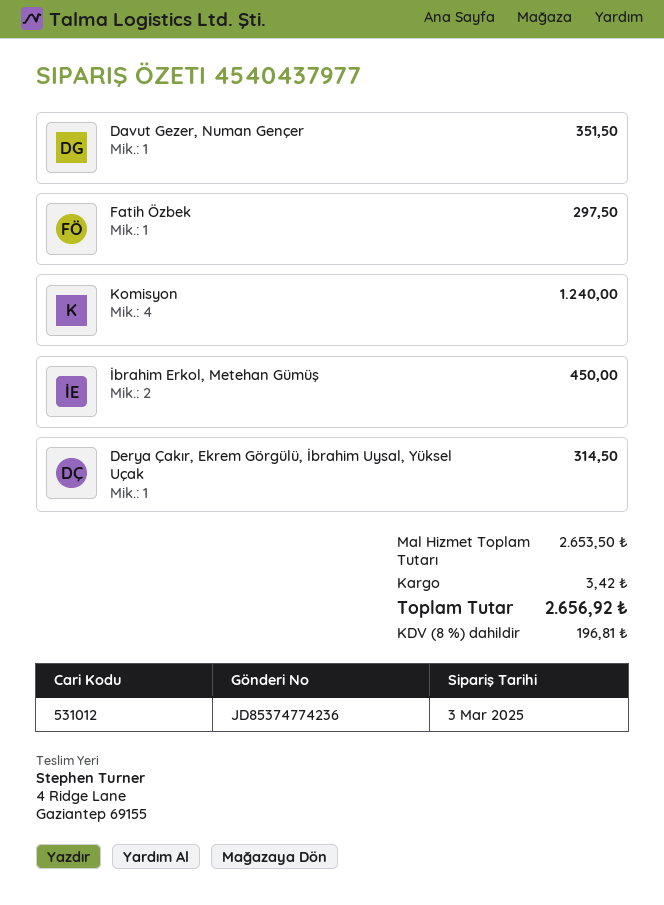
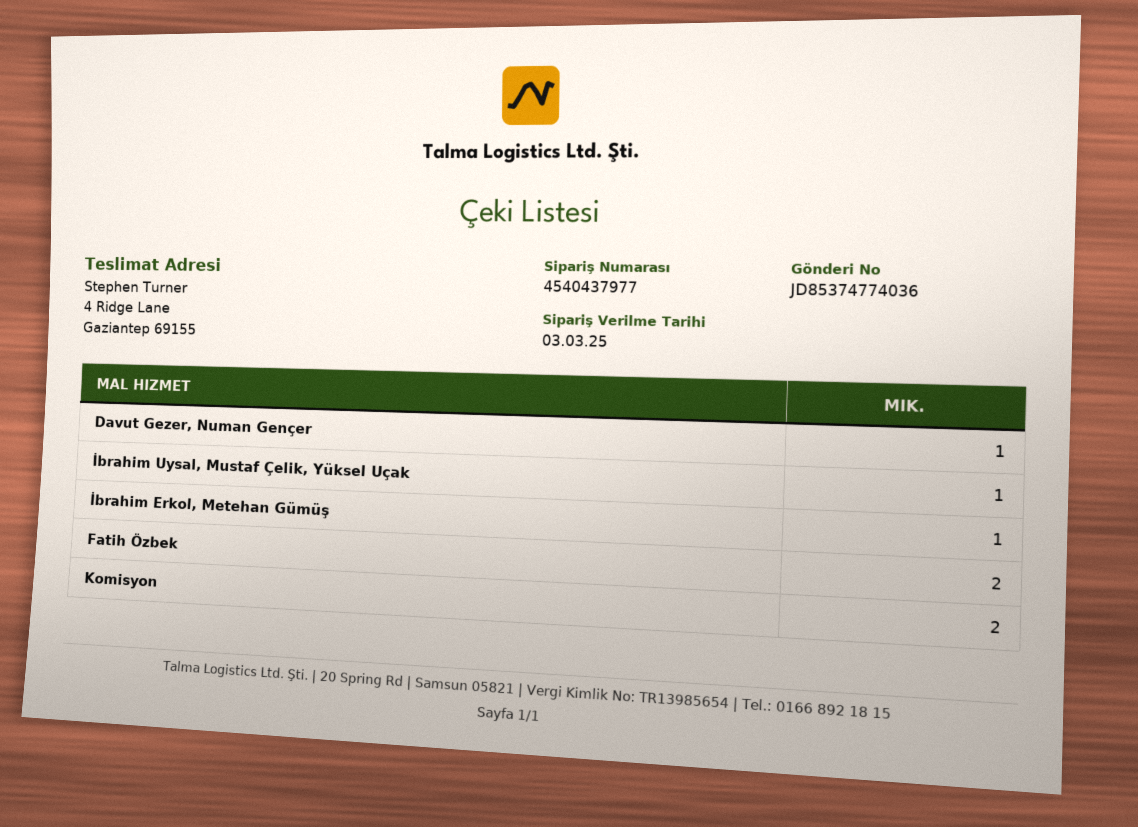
tracking number: JD85374774236 -> JD85374774036
Fatih Özbek: 1 -> 2
Komisyon: 4 -> 2
İbrahim Erkol, Metehan Gümüş: 2 -> 1
Derya Çakır, Ekrem Görgülü, İbrahim Uysal, Yüksel Uçak: 1 -> none
İbrahim Uysal, Mustaf Çelik, Yüksel Uçak: none -> 1

